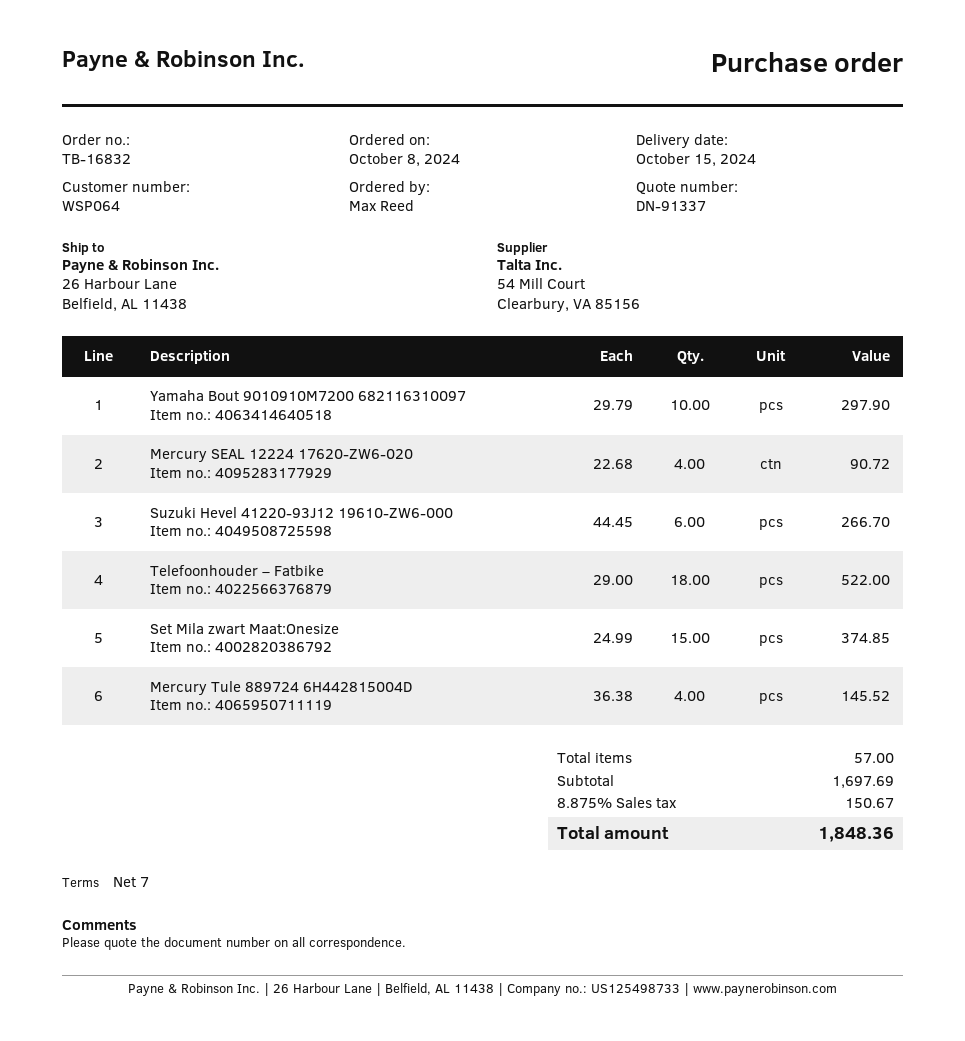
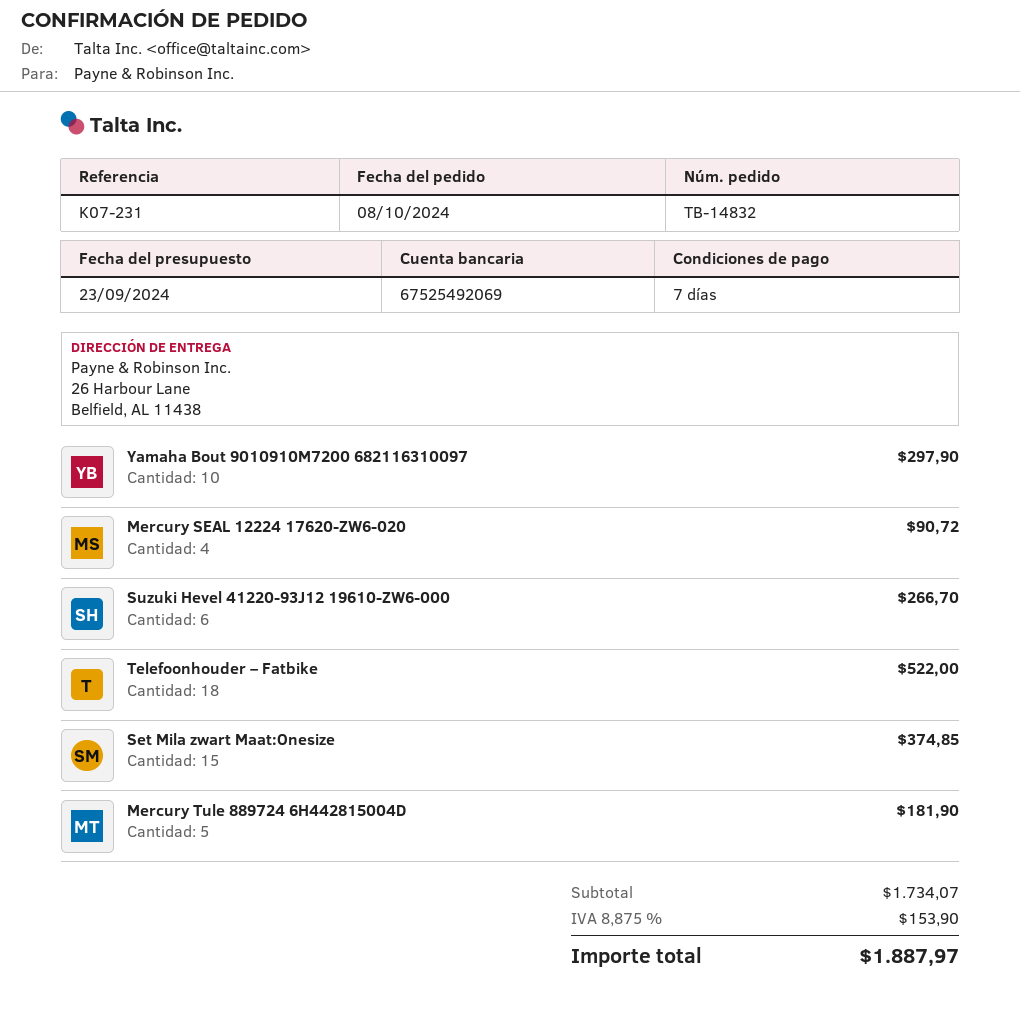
order number: TB-16832 -> TB-14832
Mercury Tule 889724 6H442815004D: 4 for 145.52 -> 5 for 181.90
subtotal: 1697.69 -> 1734.07
tax: 8.875% = 150.67 -> 8.875% = 153.90
total: 1848.36 -> 1887.97

